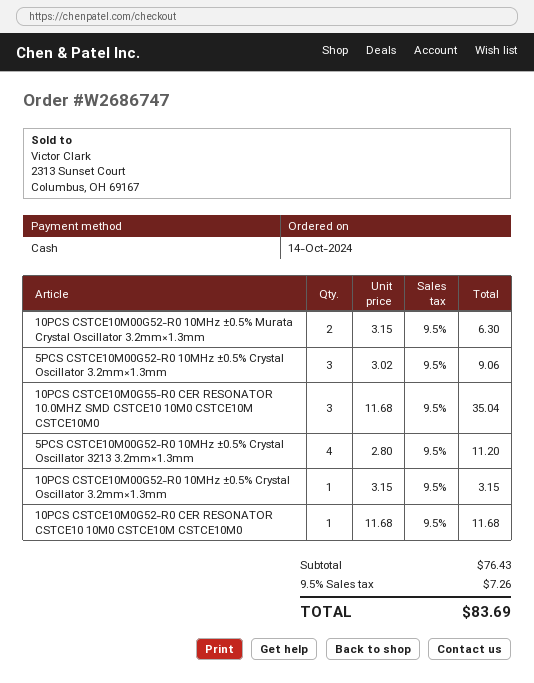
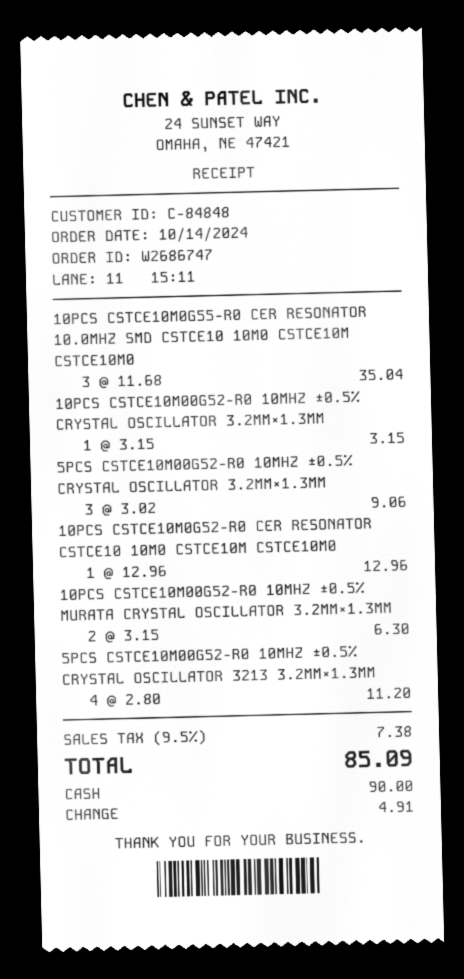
10PCS CSTCE10M0G52-R0 CER RESONATOR CSTCE10 10M0 CSTCE10M CSTCE10M0: 1 x 11.68 = 11.68 -> 1 x 12.96 = 12.96
tax: 9.5% = 7.26 -> 9.5% = 7.38
total: 83.69 -> 85.09

